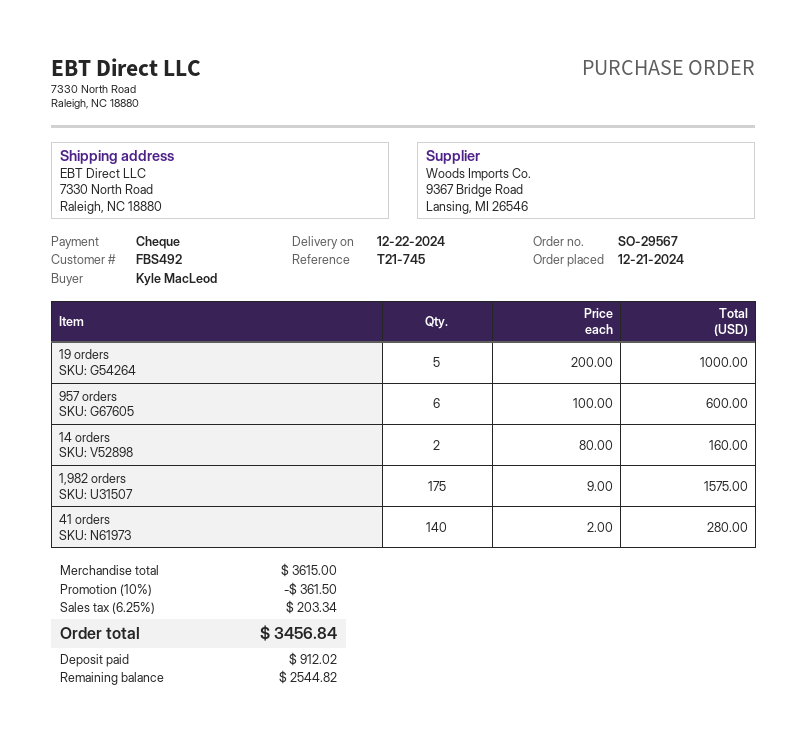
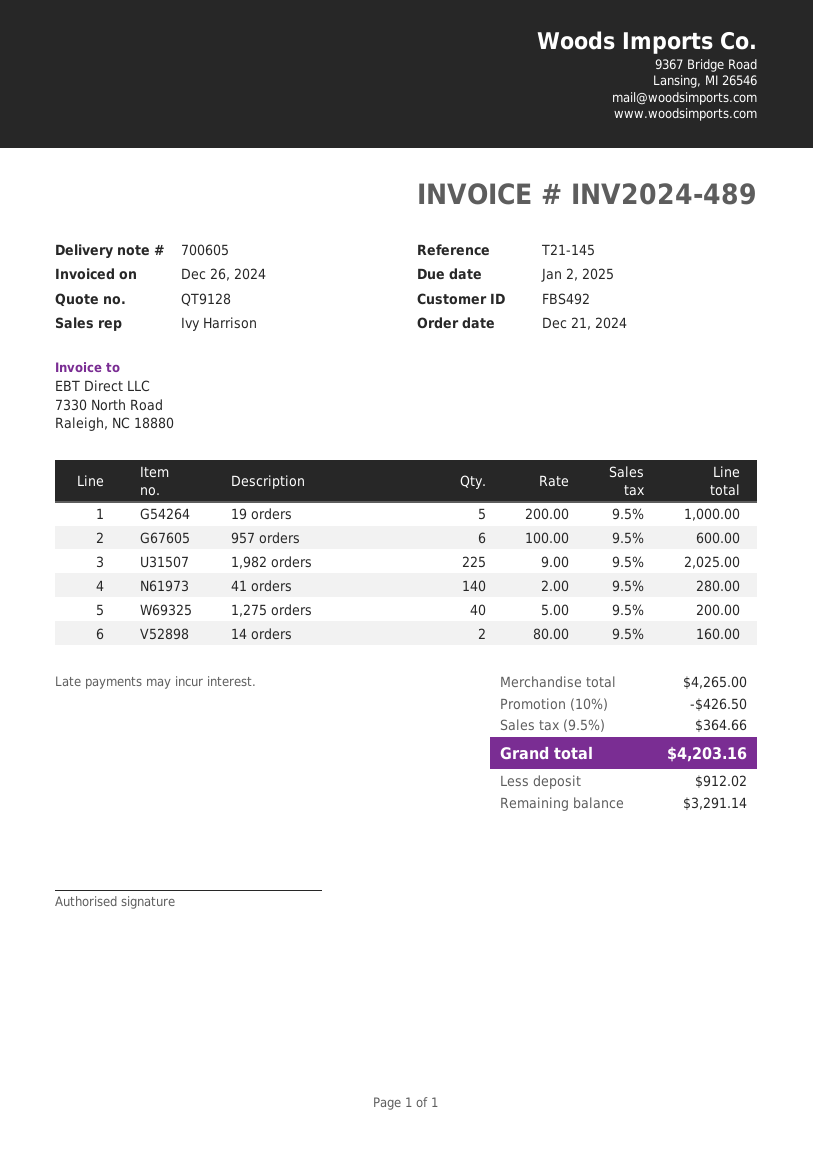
reference: T21-745 -> T21-145
1,982 orders: 175 x 9.00 = 1575.00 -> 225 x 9.00 = 2025.00
1,275 orders: none -> 40 x 5.00 = 200.00
subtotal: 3615.00 -> 4265.00
discount: 10% = 361.50 -> 10% = 426.50
tax: 6.25% = 203.34 -> 9.5% = 364.66
total: 3456.84 -> 4203.16
balance: 2544.82 -> 3291.14

